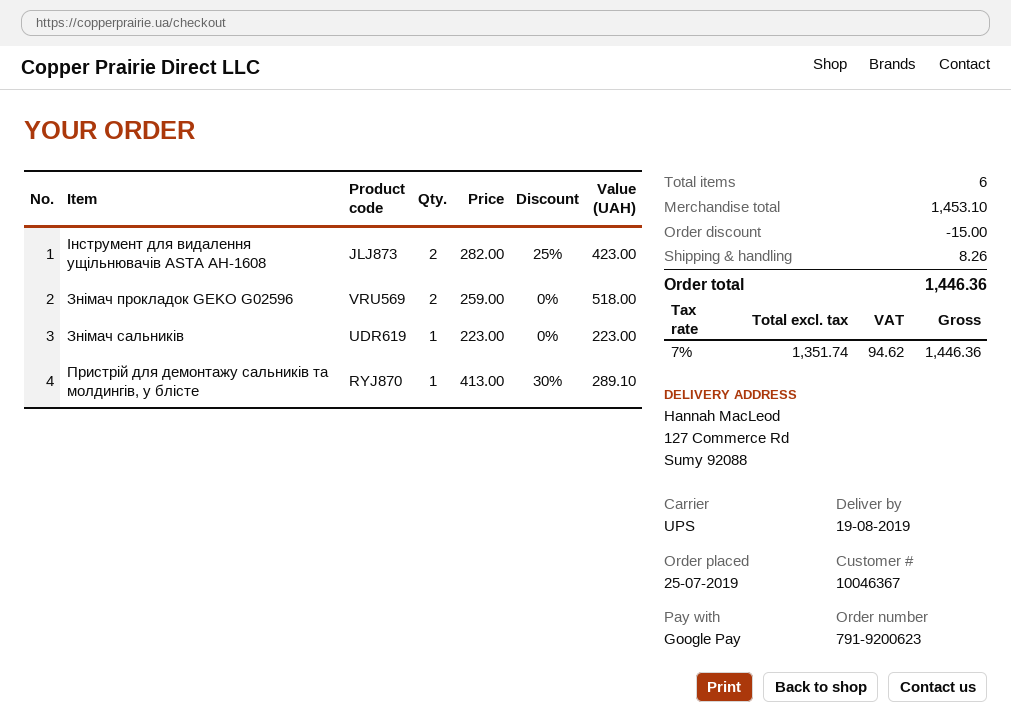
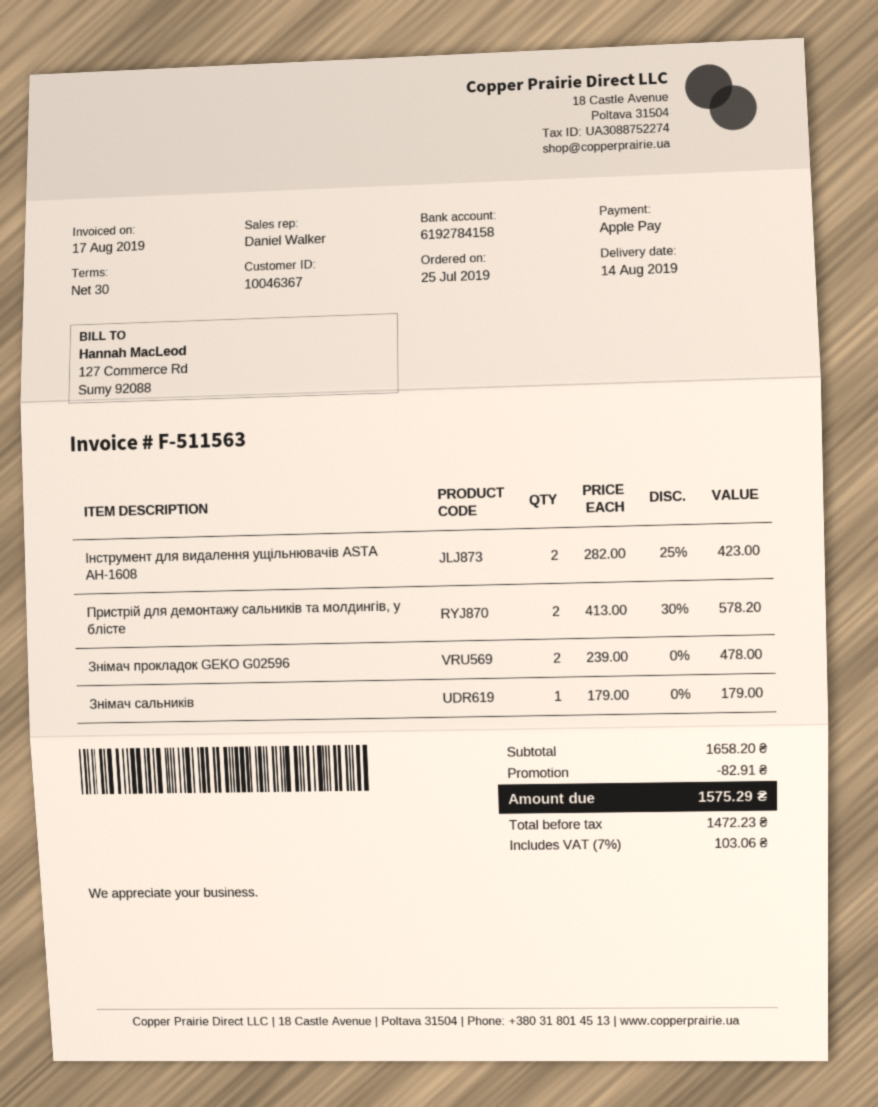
delivery date: 2019-08-19 -> 2019-08-14
payment method: Google Pay -> Apple Pay
Знімач прокладок GEKO G02596: 2 x 259.00 = 518.00 -> 2 x 239.00 = 478.00
Знімач сальників: 1 x 223.00 = 223.00 -> 1 x 179.00 = 179.00
Пристрій для демонтажу сальників та молдингів, у блісте: 1 x 413.00 - 30% = 289.10 -> 2 x 413.00 - 30% = 578.20
subtotal: 1453.10 -> 1658.20
discount: 15.00 -> 82.91
shipping: 8.26 -> none
net: 1351.74 -> 1472.23
tax: 7% = 94.62 -> 7% = 103.06
total: 1446.36 -> 1575.29

